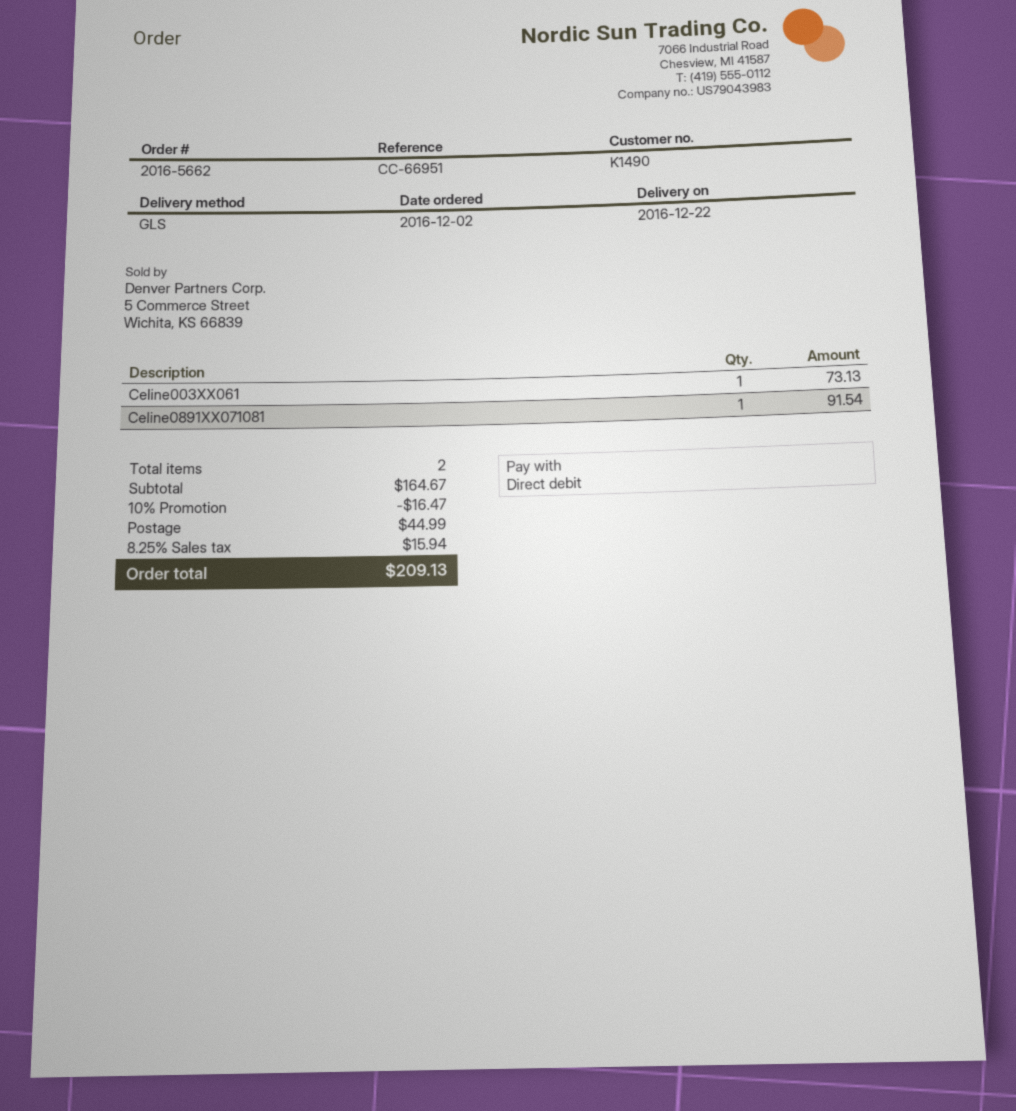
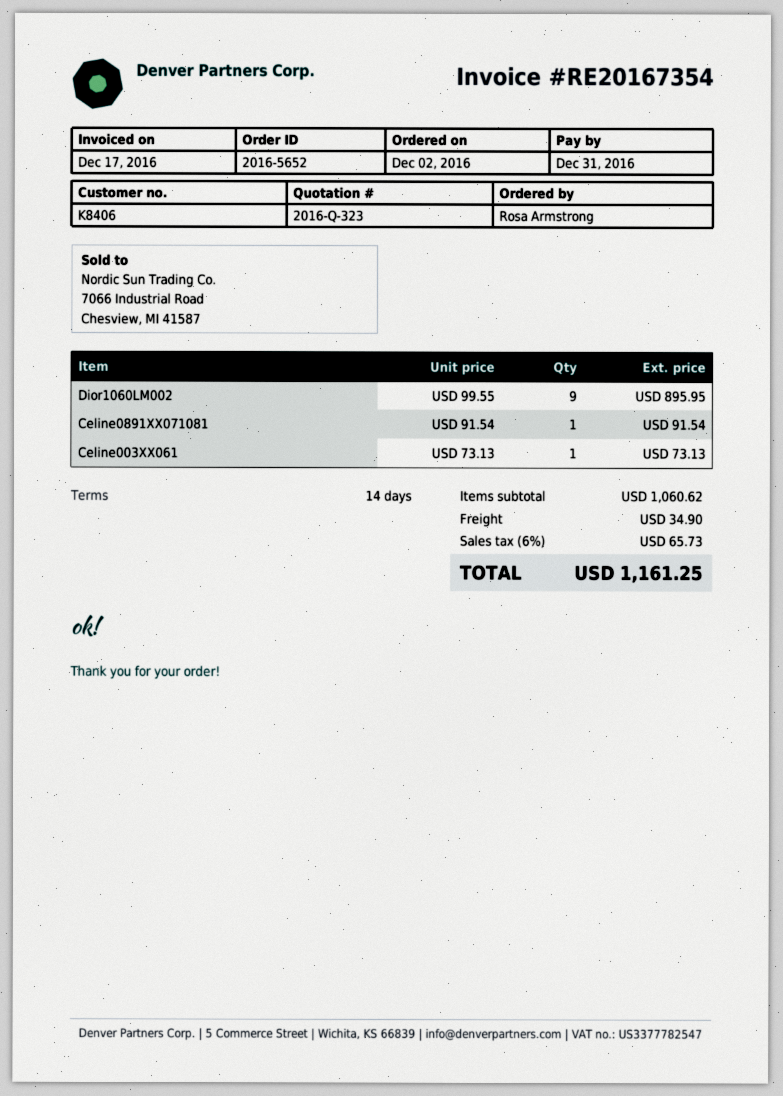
order number: 2016-5662 -> 2016-5652
customer number: K1490 -> K8406
Dior1060LM002: none -> 9 for 895.95
subtotal: 164.67 -> 1060.62
discount: 10% = 16.47 -> none
shipping: 44.99 -> 34.90
tax: 8.25% = 15.94 -> 6% = 65.73
total: 209.13 -> 1161.25

